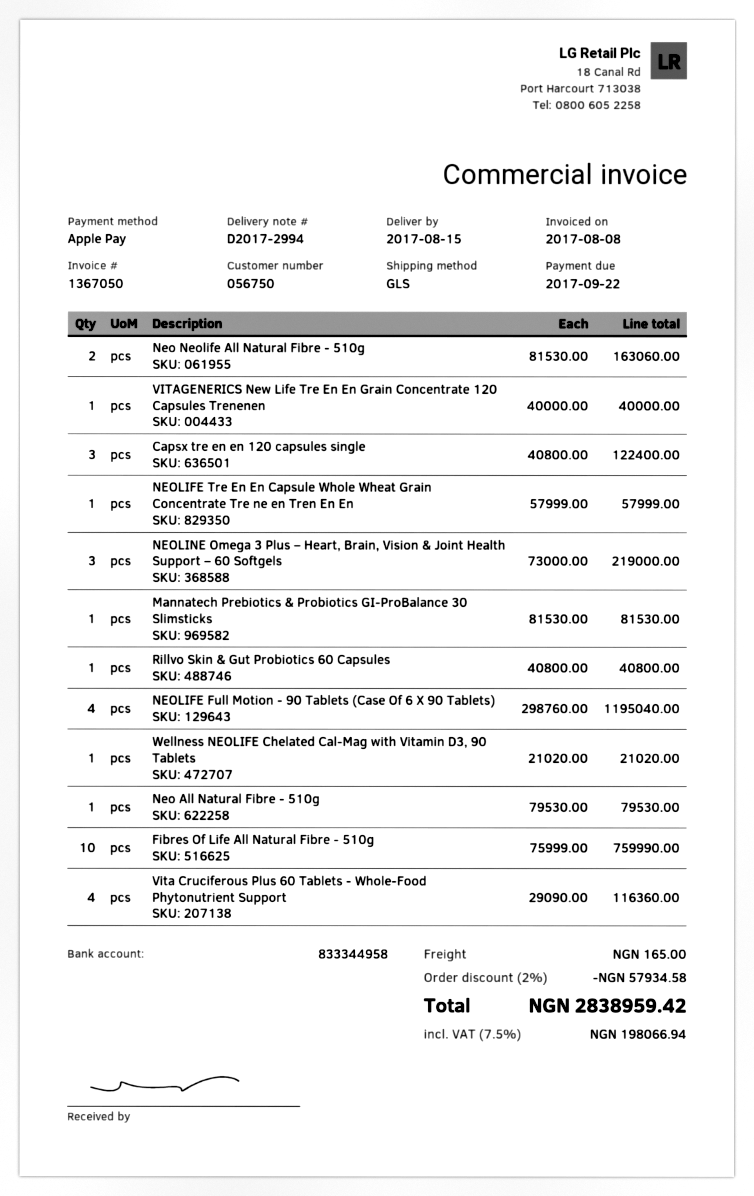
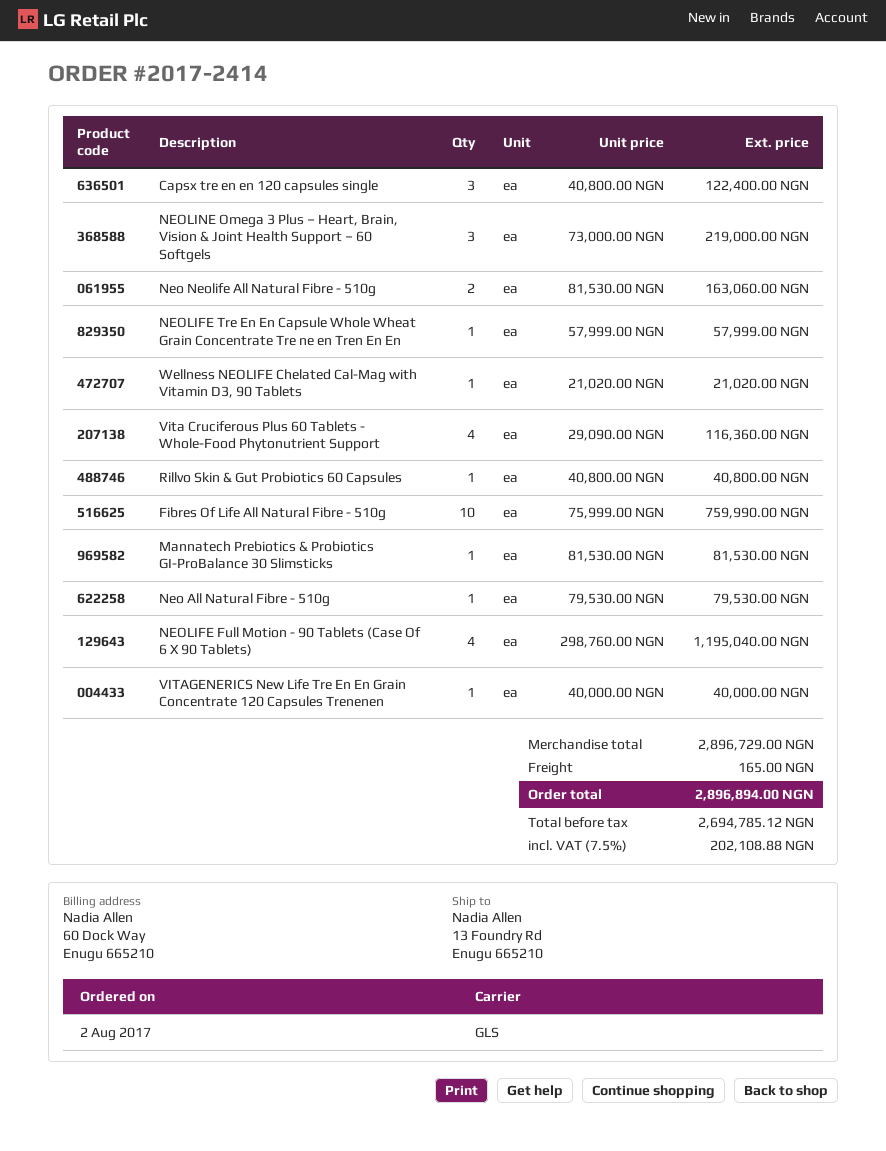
discount: 2% = 57934.58 -> none
tax: 7.5% = 198066.94 -> 7.5% = 202108.88
total: 2838959.42 -> 2896894.00

